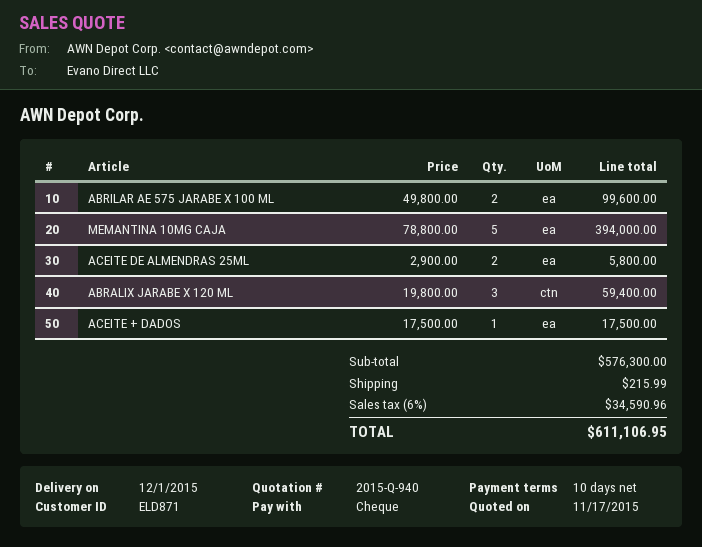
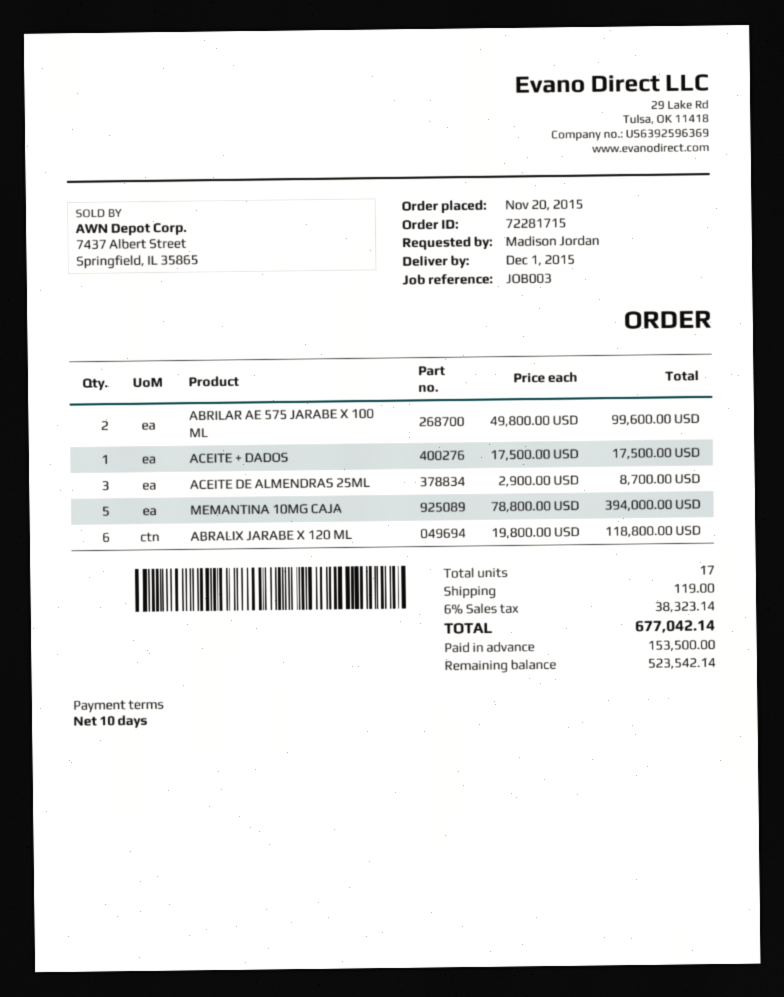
ACEITE DE ALMENDRAS 25ML: 2 x 2900.00 = 5800.00 -> 3 x 2900.00 = 8700.00
ABRALIX JARABE X 120 ML: 3 x 19800.00 = 59400.00 -> 6 x 19800.00 = 118800.00
shipping: 215.99 -> 119.00
tax: 6% = 34590.96 -> 6% = 38323.14
total: 611106.95 -> 677042.14

